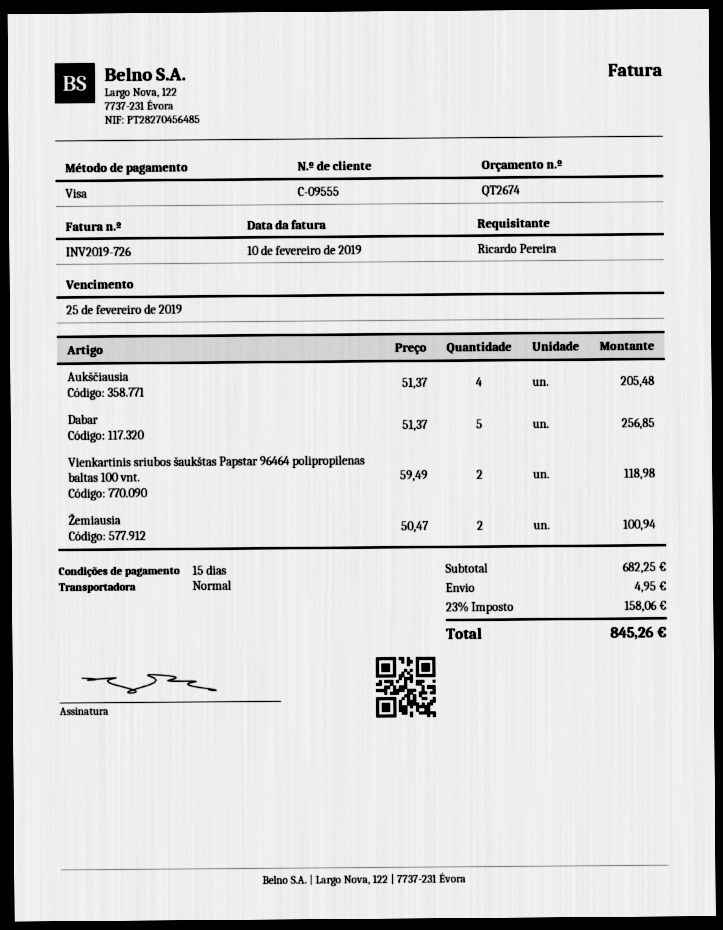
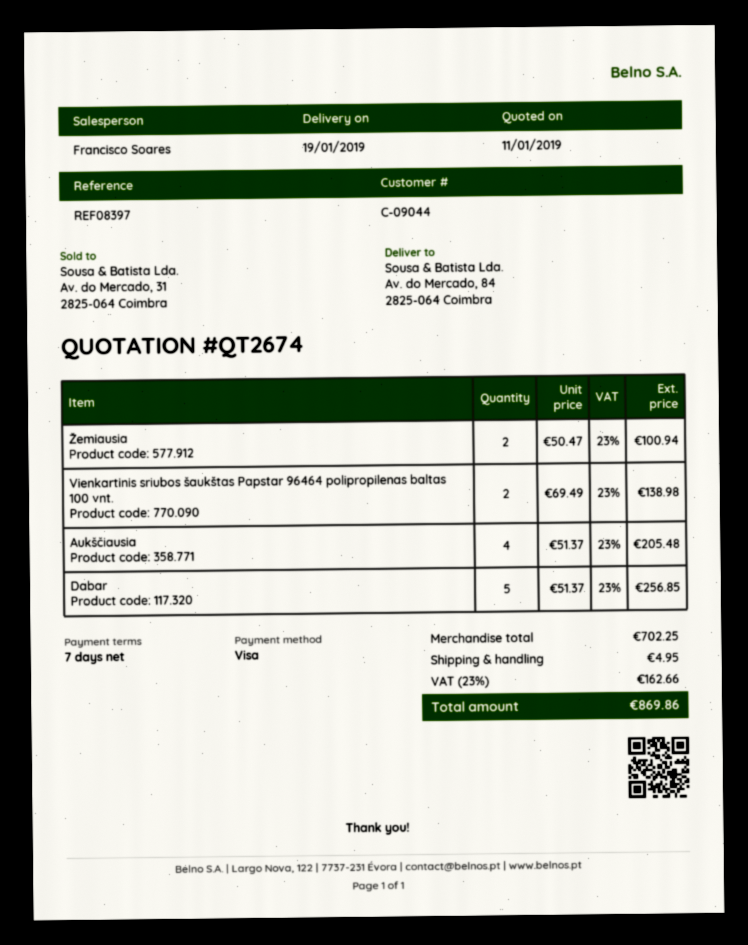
payment terms: 15 days -> 7 days
customer number: C-09555 -> C-09044
Vienkartinis sriubos šaukštas Papstar 96464 polipropilenas baltas 100 vnt.: 2 x 59.49 = 118.98 -> 2 x 69.49 = 138.98
subtotal: 682.25 -> 702.25
tax: 23% = 158.06 -> 23% = 162.66
total: 845.26 -> 869.86

